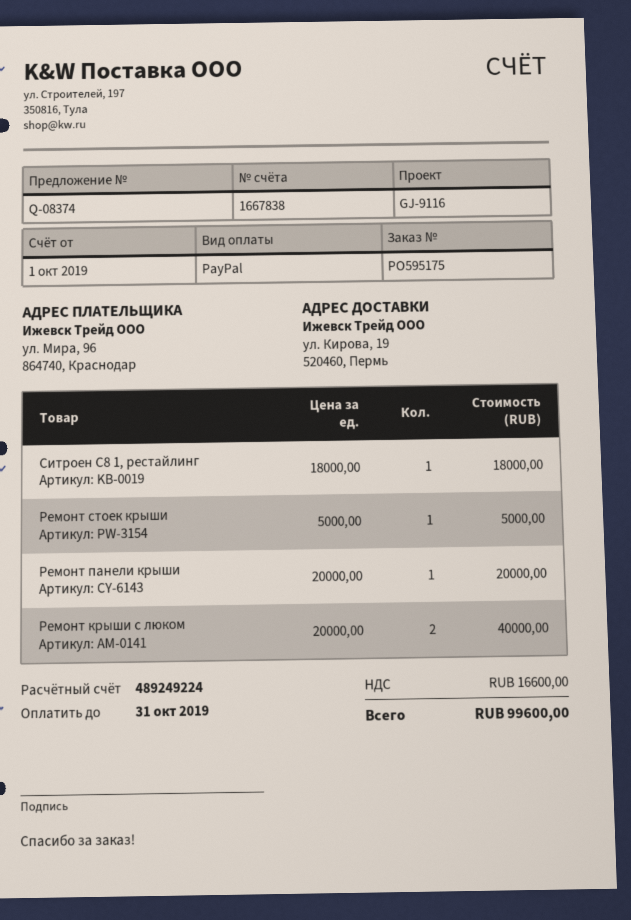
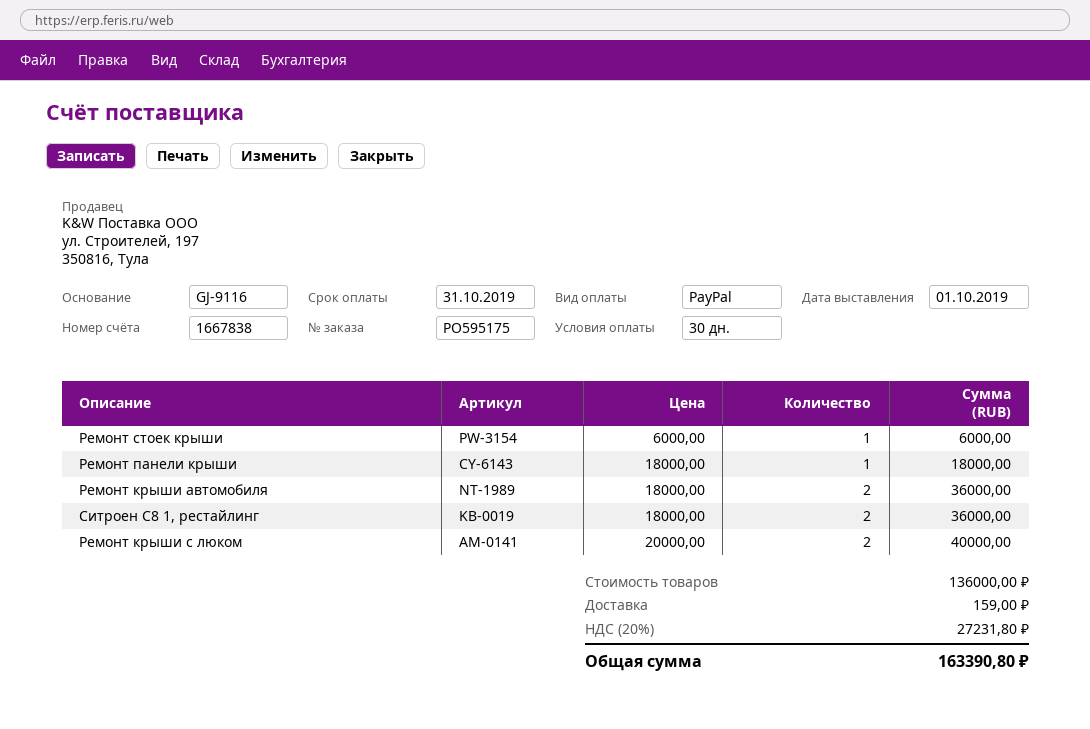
Ситроен С8 1, рестайлинг: 1 x 18000.00 = 18000.00 -> 2 x 18000.00 = 36000.00
Ремонт стоек крыши: 1 x 5000.00 = 5000.00 -> 1 x 6000.00 = 6000.00
Ремонт панели крыши: 1 x 20000.00 = 20000.00 -> 1 x 18000.00 = 18000.00
Ремонт крыши автомобиля: none -> 2 x 18000.00 = 36000.00
shipping: none -> 159.00
tax: 16600.00 -> 27231.80
total: 99600.00 -> 163390.80

